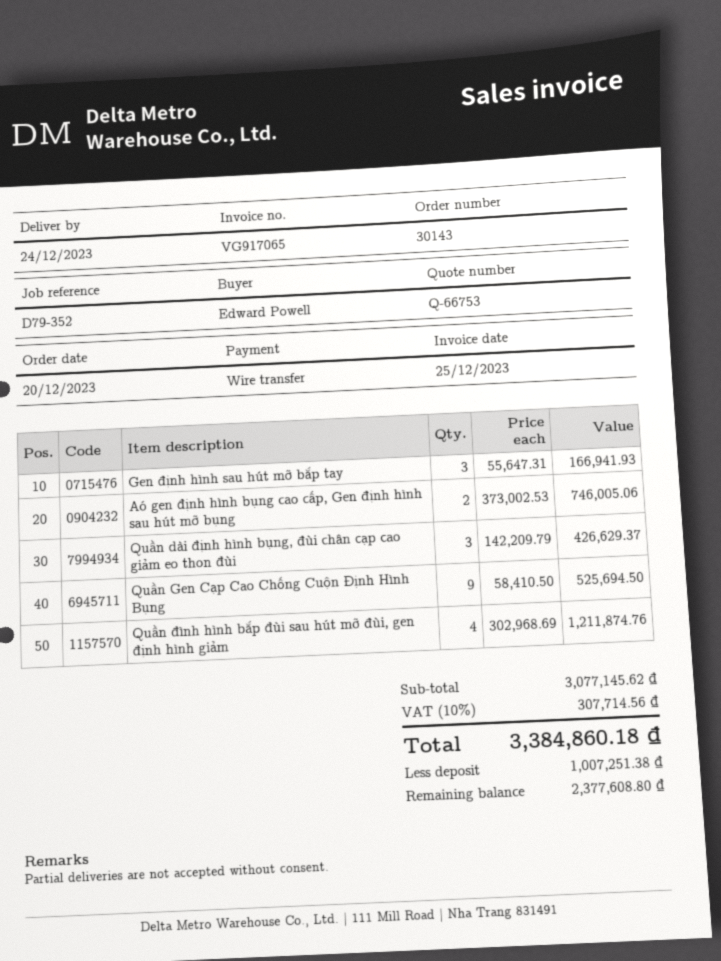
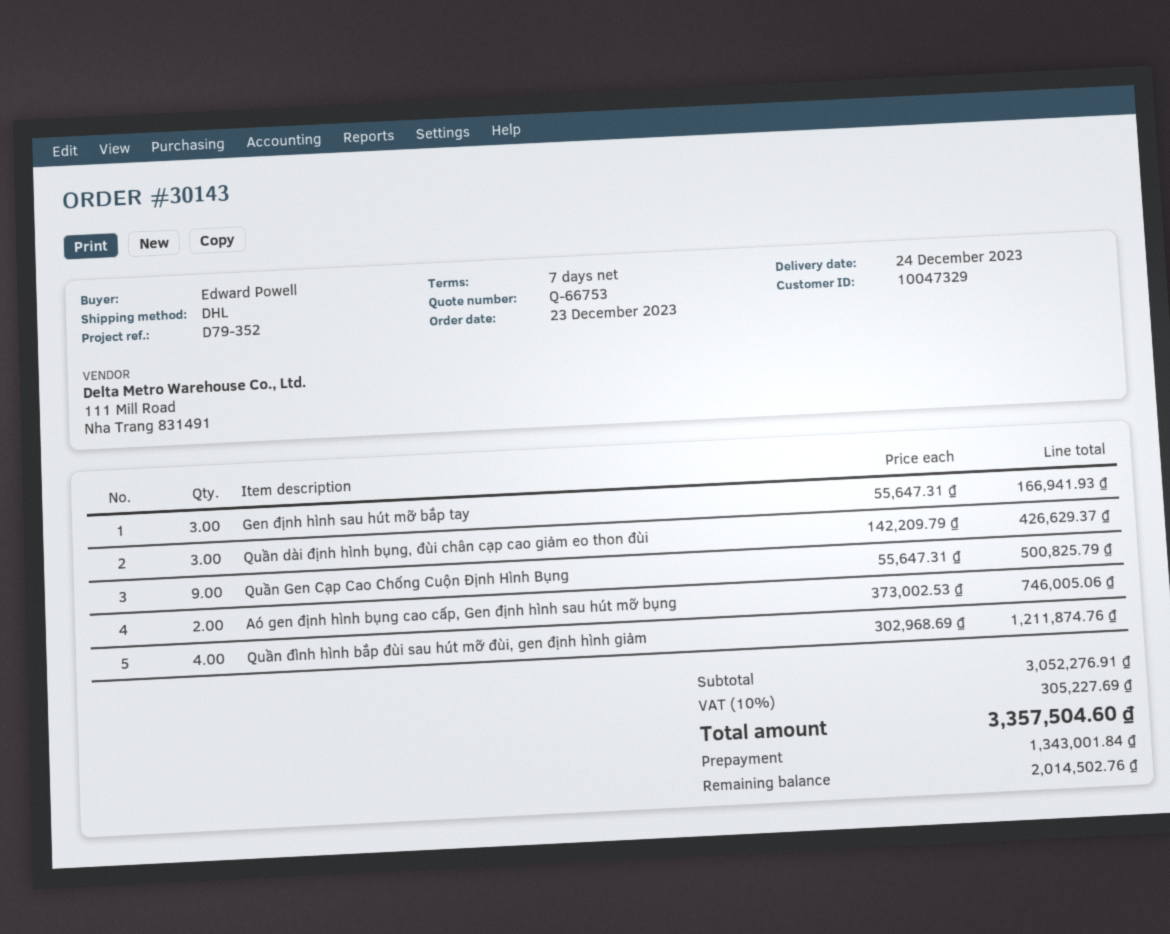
order date: 2023-12-20 -> 2023-12-23
Quần Gen Cạp Cao Chống Cuộn Định Hình Bụng: 9 x 58410.50 = 525694.50 -> 9 x 55647.31 = 500825.79
subtotal: 3077145.62 -> 3052276.91
tax: 10% = 307714.56 -> 10% = 305227.69
total: 3384860.18 -> 3357504.60
deposit: 1007251.38 -> 1343001.84
balance: 2377608.80 -> 2014502.76

